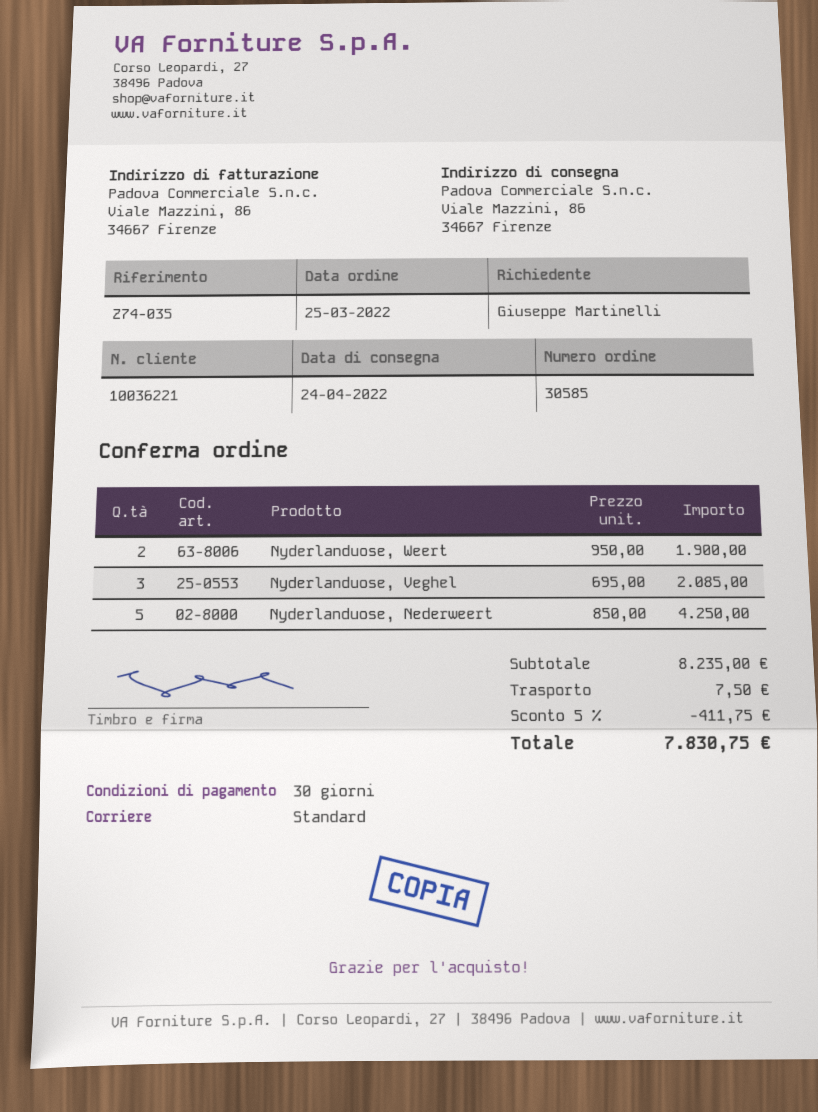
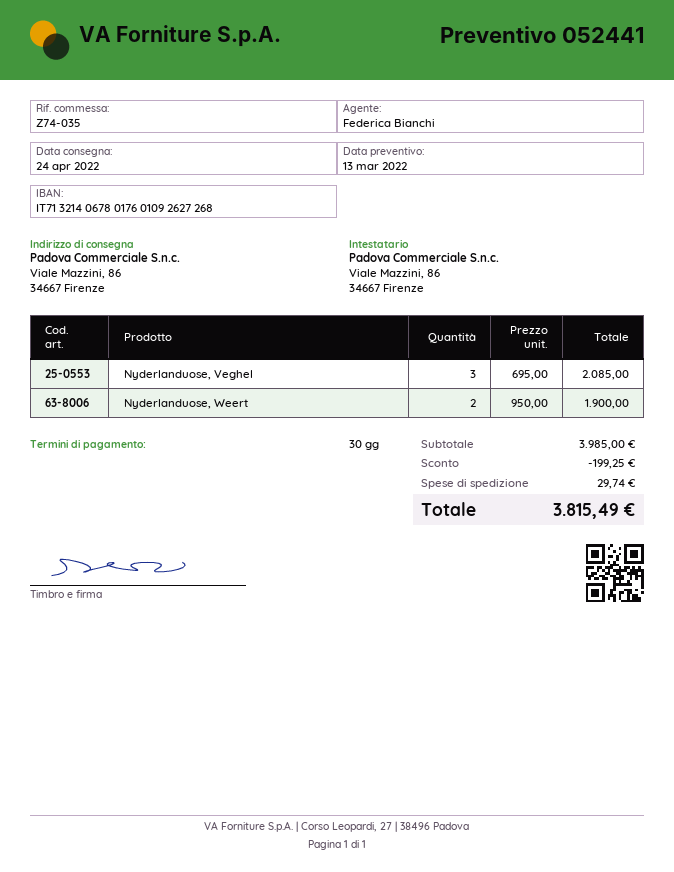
Nyderlanduose, Nederweert: 5 x 850.00 = 4250.00 -> none
subtotal: 8235.00 -> 3985.00
discount: 411.75 -> 199.25
shipping: 7.50 -> 29.74
total: 7830.75 -> 3815.49

